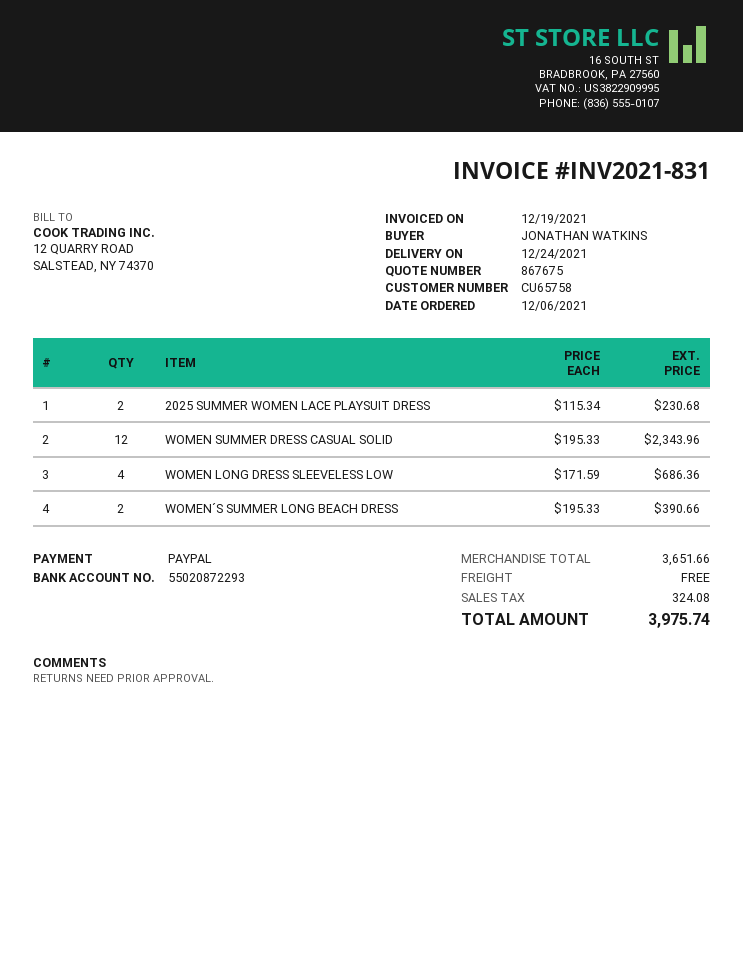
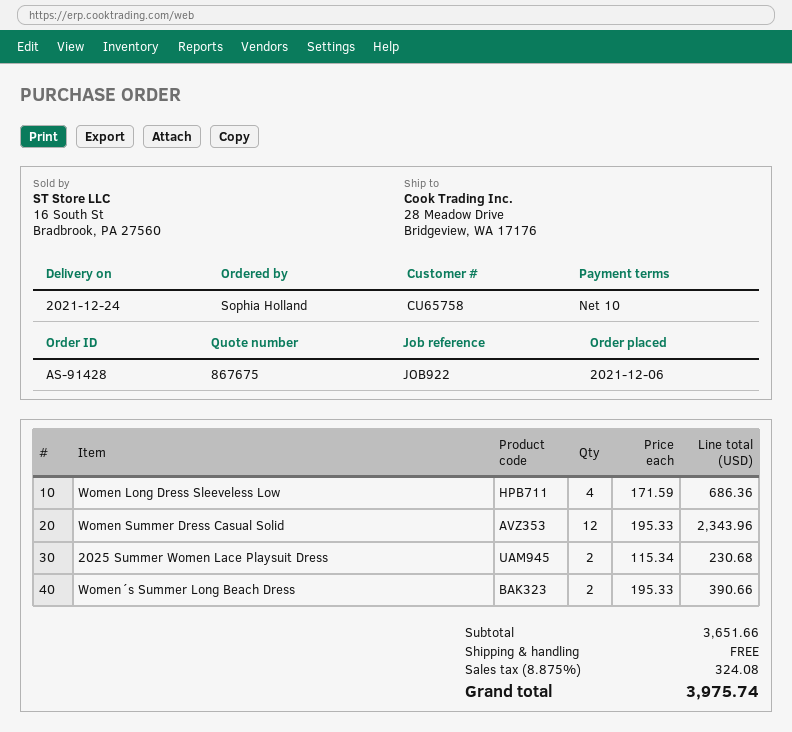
ordered by: JONATHAN WATKINS -> Sophia Holland

